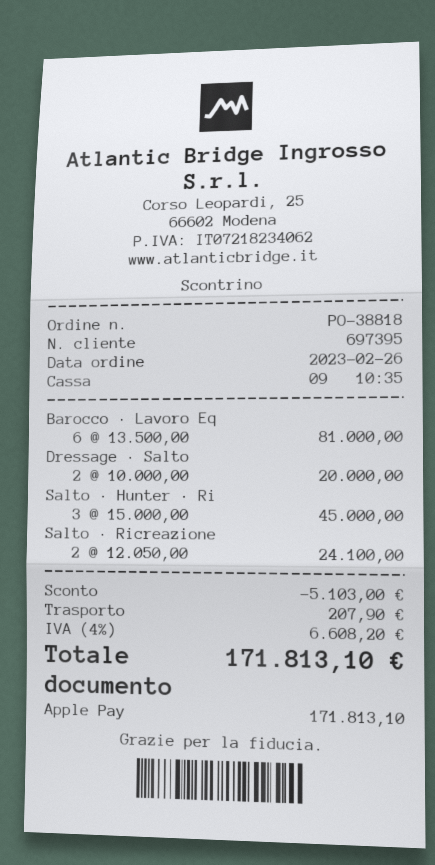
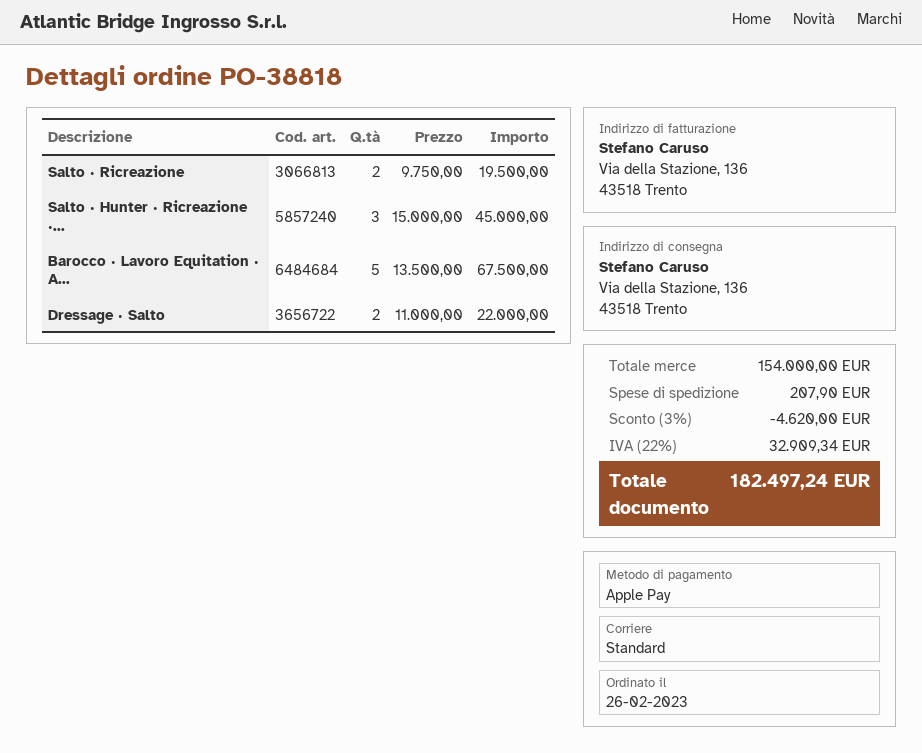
Barocco · Lavoro Eq: 6 x 13500.00 = 81000.00 -> 5 x 13500.00 = 67500.00
Dressage · Salto: 2 x 10000.00 = 20000.00 -> 2 x 11000.00 = 22000.00
Salto · Ricreazione: 2 x 12050.00 = 24100.00 -> 2 x 9750.00 = 19500.00
discount: 5103.00 -> 4620.00
tax: 4% = 6608.20 -> 22% = 32909.34
total: 171813.10 -> 182497.24

